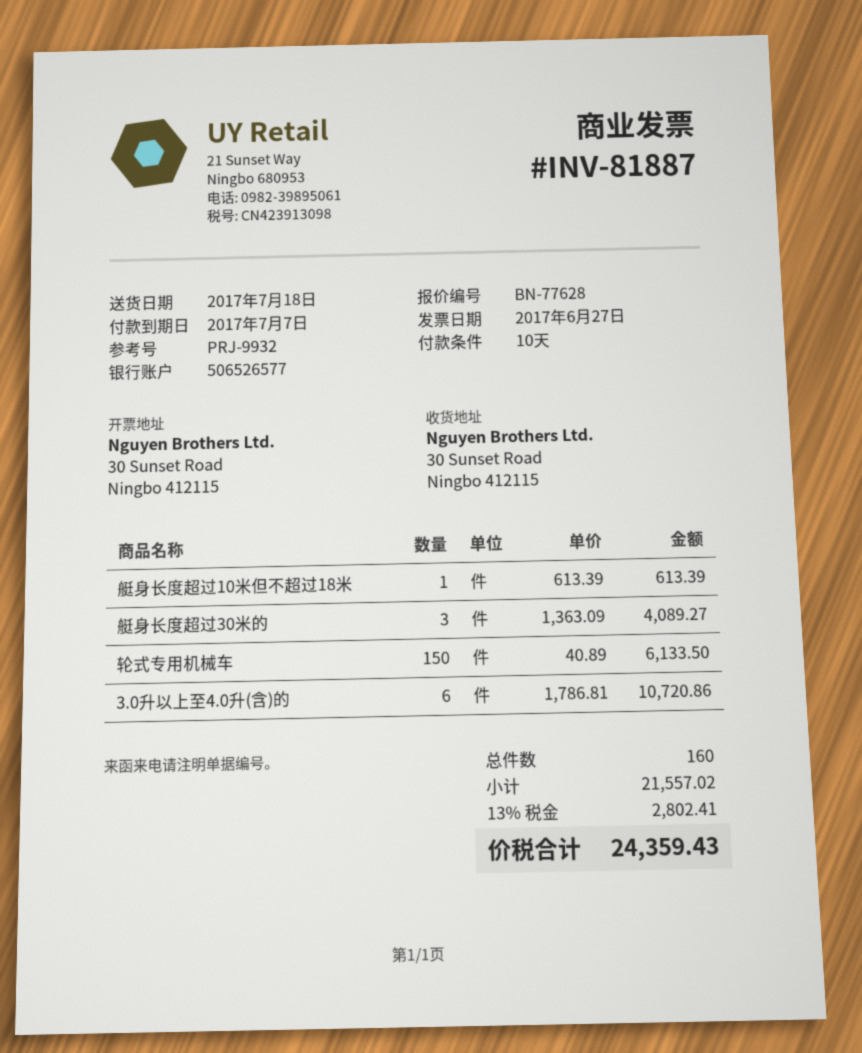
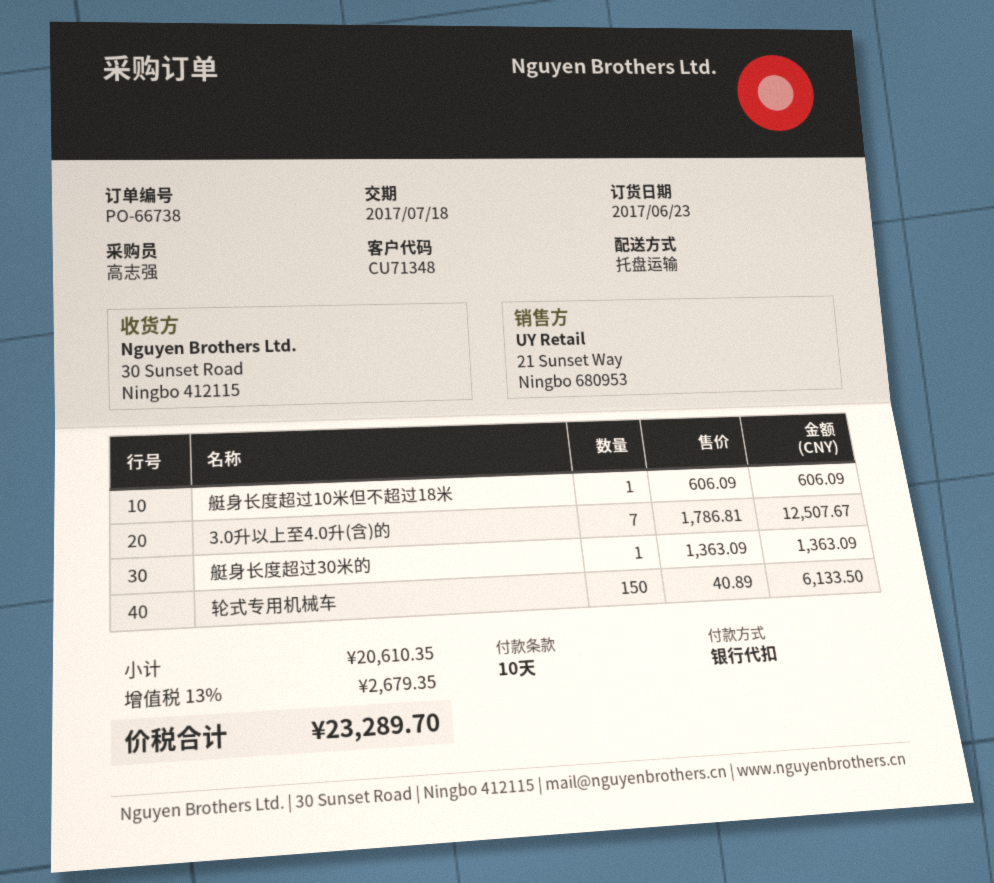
艇身长度超过10米但不超过18米: 1 x 613.39 = 613.39 -> 1 x 606.09 = 606.09
艇身长度超过30米的: 3 x 1363.09 = 4089.27 -> 1 x 1363.09 = 1363.09
3.0升以上至4.0升(含)的: 6 x 1786.81 = 10720.86 -> 7 x 1786.81 = 12507.67
subtotal: 21557.02 -> 20610.35
tax: 13% = 2802.41 -> 13% = 2679.35
total: 24359.43 -> 23289.70

